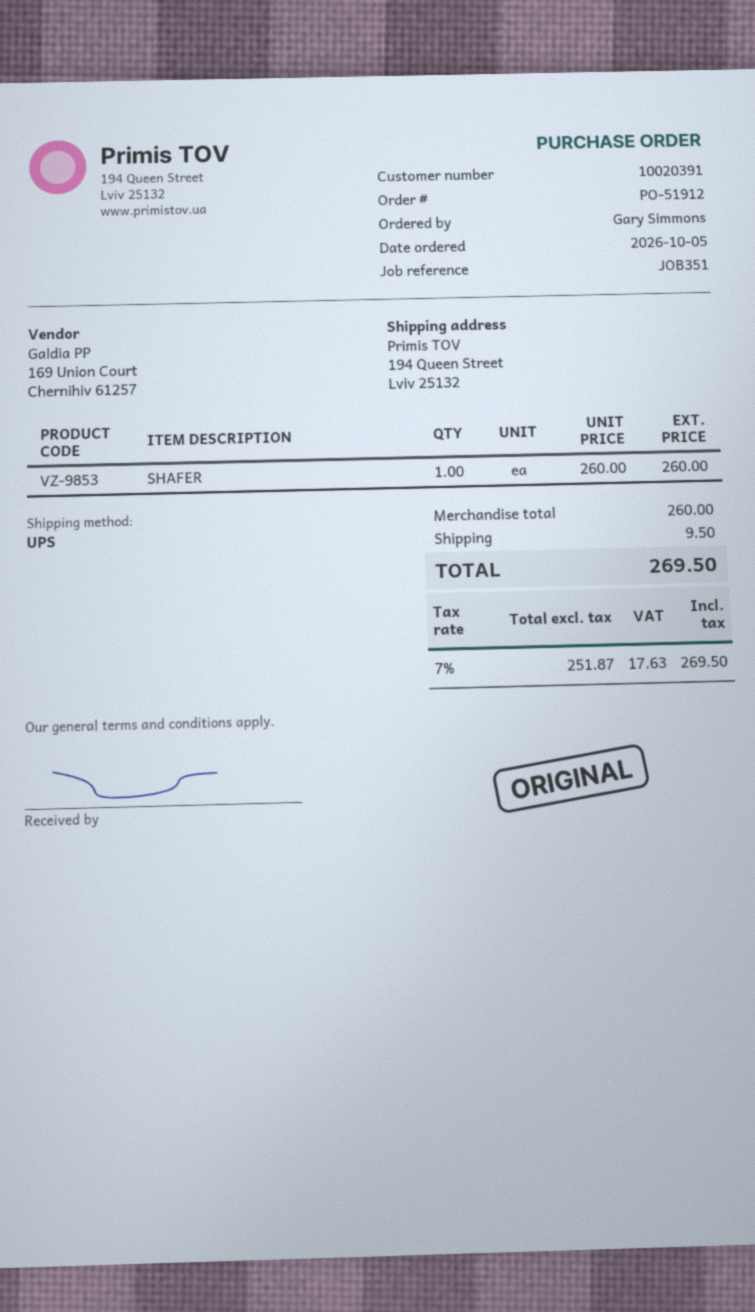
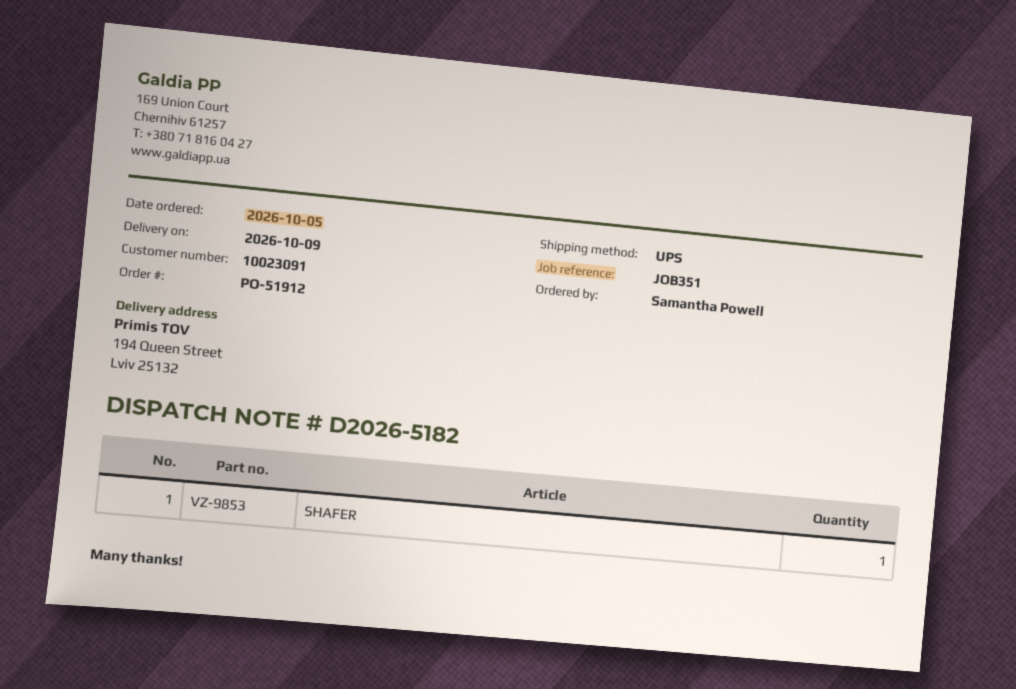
customer number: 10020391 -> 10023091
ordered by: Gary Simmons -> Samantha Powell

